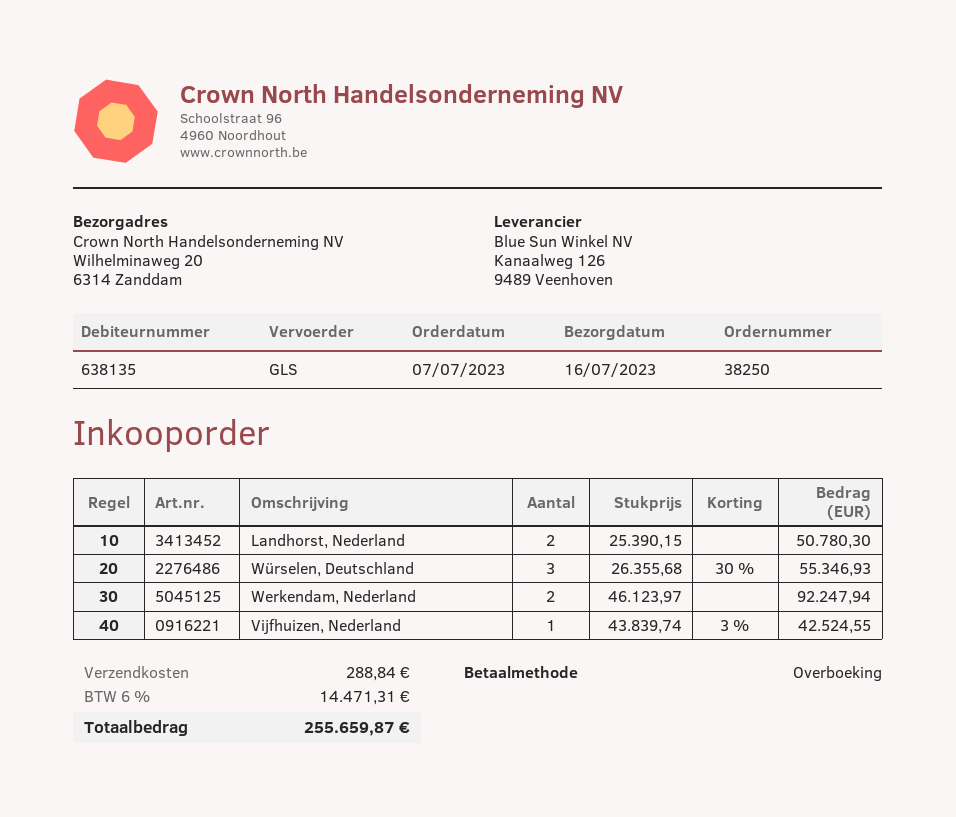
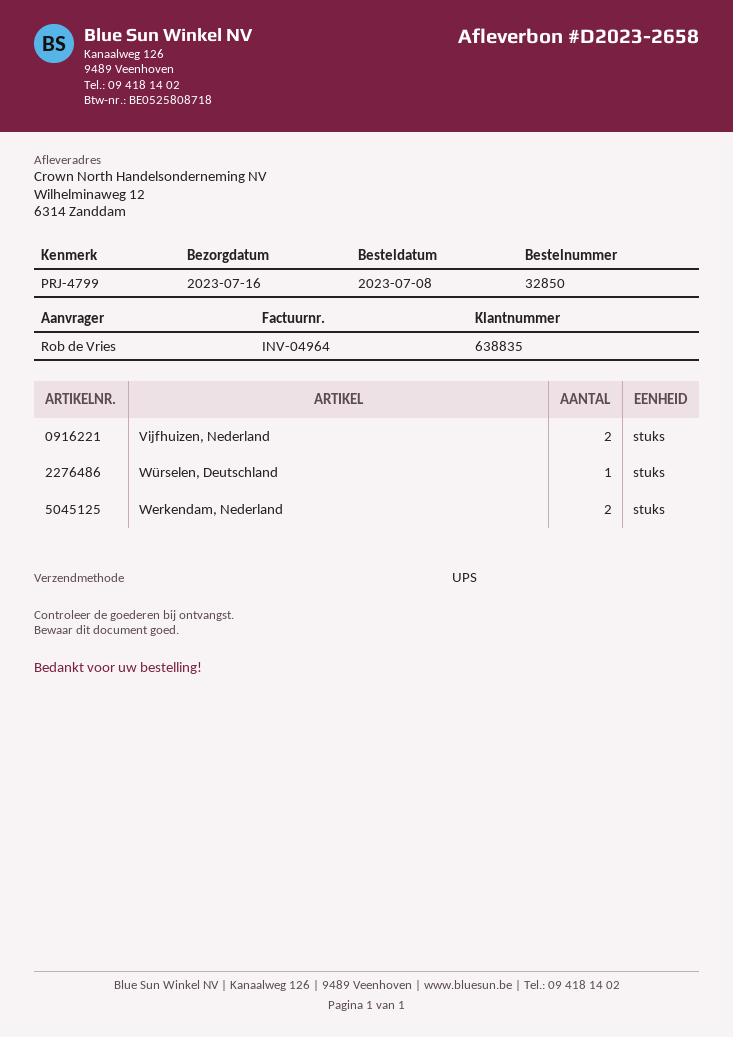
order number: 38250 -> 32850
order date: 2023-07-07 -> 2023-07-08
customer number: 638135 -> 638835
shipping method: GLS -> UPS
ship to: Wilhelminaweg 20, 6314 Zanddam -> Wilhelminaweg 12, 6314 Zanddam
Landhorst, Nederland: 2 -> none
Würselen, Deutschland: 3 -> 1
Vijfhuizen, Nederland: 1 -> 2

